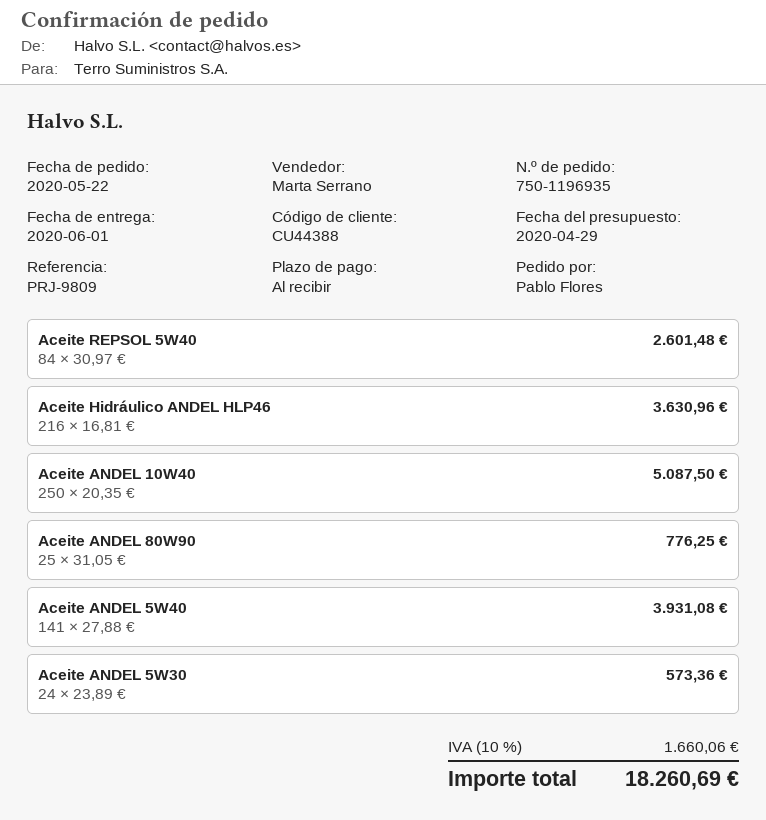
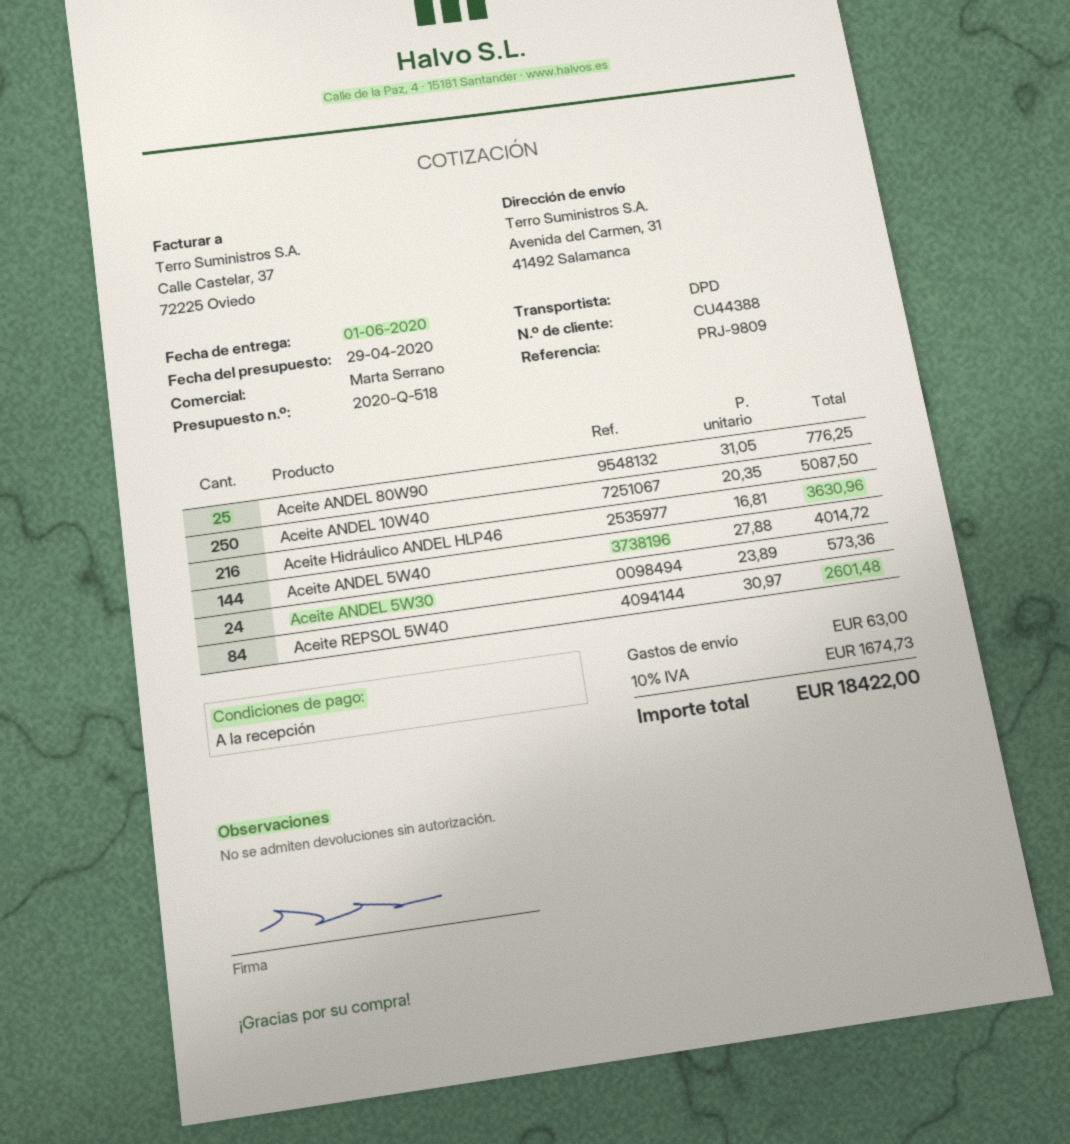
Aceite ANDEL 5W40: 141 x 27.88 = 3931.08 -> 144 x 27.88 = 4014.72
shipping: none -> 63.00
tax: 10% = 1660.06 -> 10% = 1674.73
total: 18260.69 -> 18422.00

